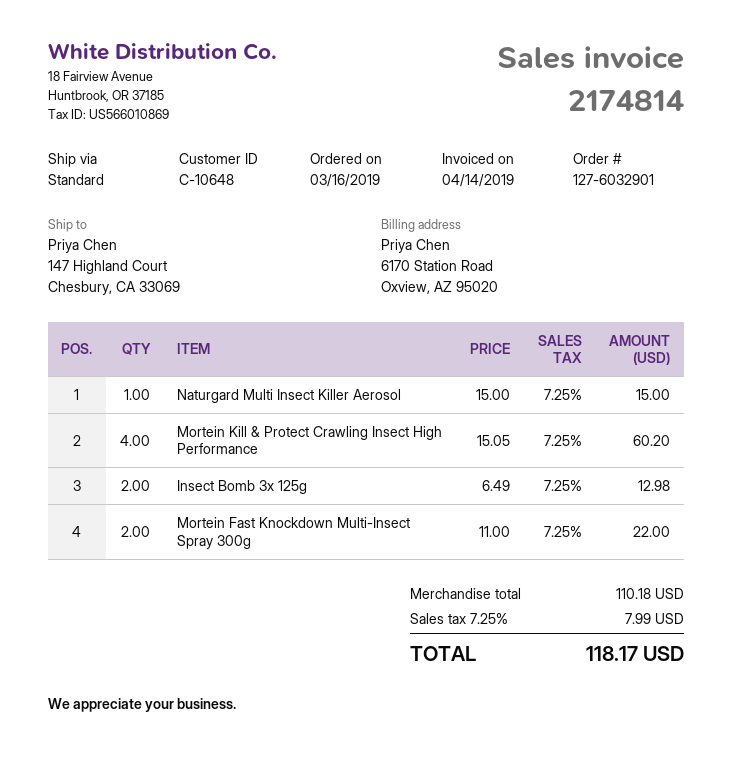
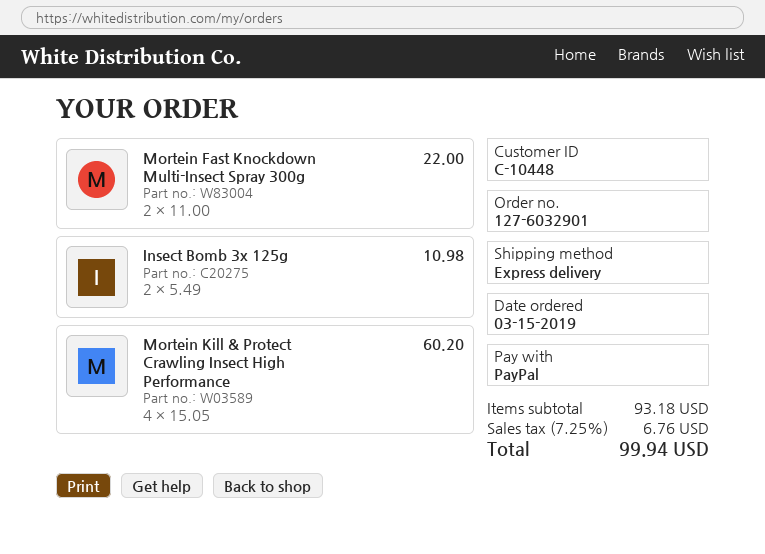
order date: 2019-03-16 -> 2019-03-15
customer number: C-10648 -> C-10448
shipping method: standard -> express
Naturgard Multi Insect Killer Aerosol: 1 x 15.00 = 15.00 -> none
Insect Bomb 3x 125g: 2 x 6.49 = 12.98 -> 2 x 5.49 = 10.98
subtotal: 110.18 -> 93.18
tax: 7.25% = 7.99 -> 7.25% = 6.76
total: 118.17 -> 99.94

